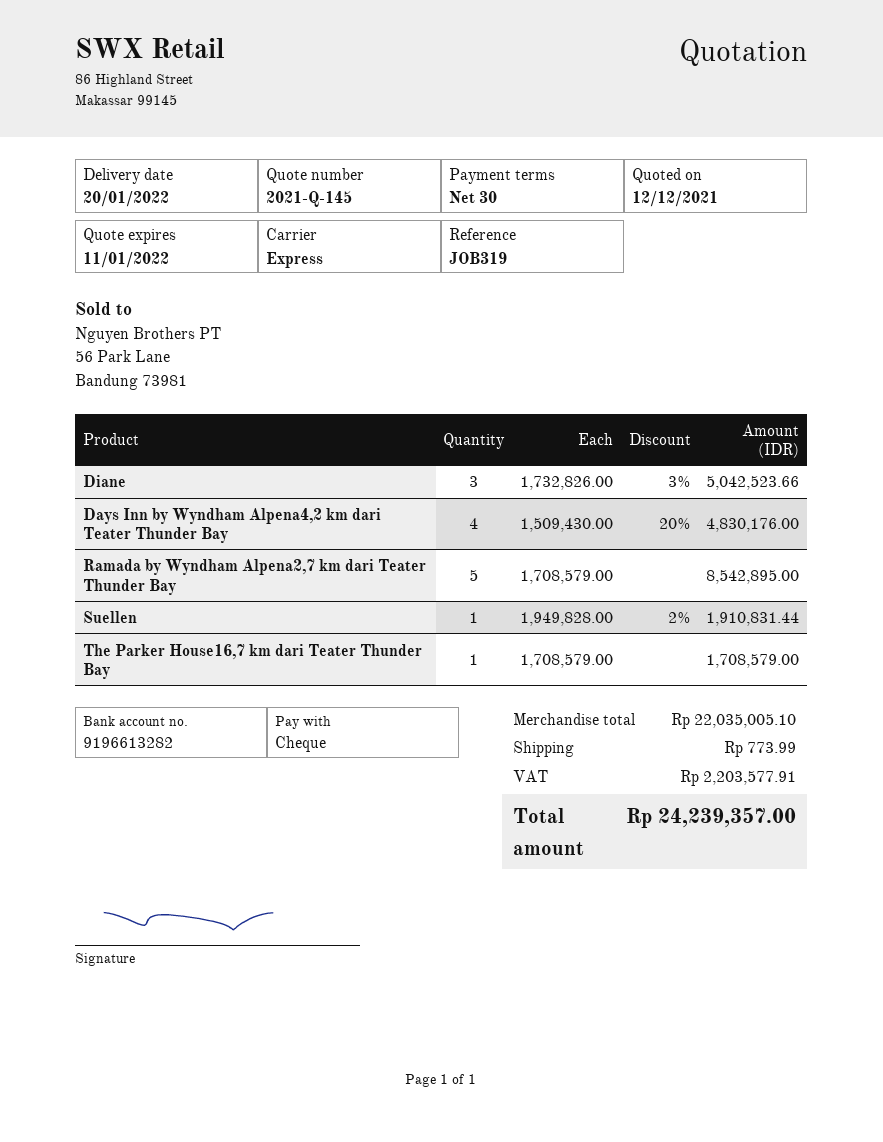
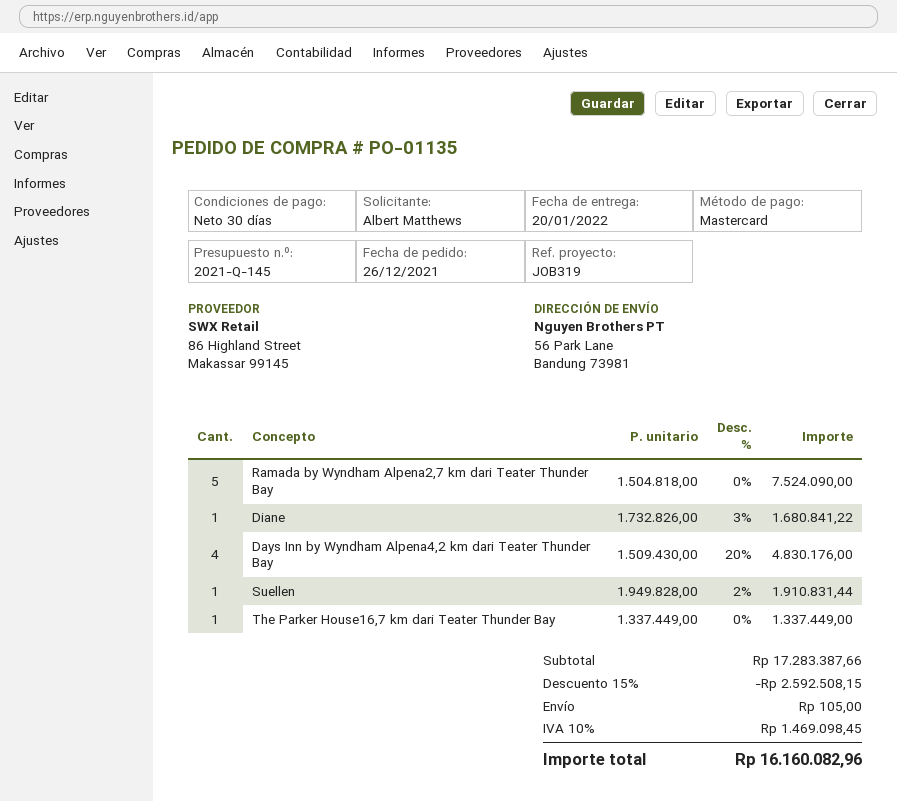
payment method: cheque -> Mastercard
Diane: 3 x 1732826.00 - 3% = 5042523.66 -> 1 x 1732826.00 - 3% = 1680841.22
Ramada by Wyndham Alpena2,7 km dari Teater Thunder Bay: 5 x 1708579.00 = 8542895.00 -> 5 x 1504818.00 = 7524090.00
The Parker House16,7 km dari Teater Thunder Bay: 1 x 1708579.00 = 1708579.00 -> 1 x 1337449.00 = 1337449.00
subtotal: 22035005.10 -> 17283387.66
discount: none -> 15% = 2592508.15
shipping: 773.99 -> 105.00
tax: 2203577.91 -> 1469098.45
total: 24239357.00 -> 16160082.96

